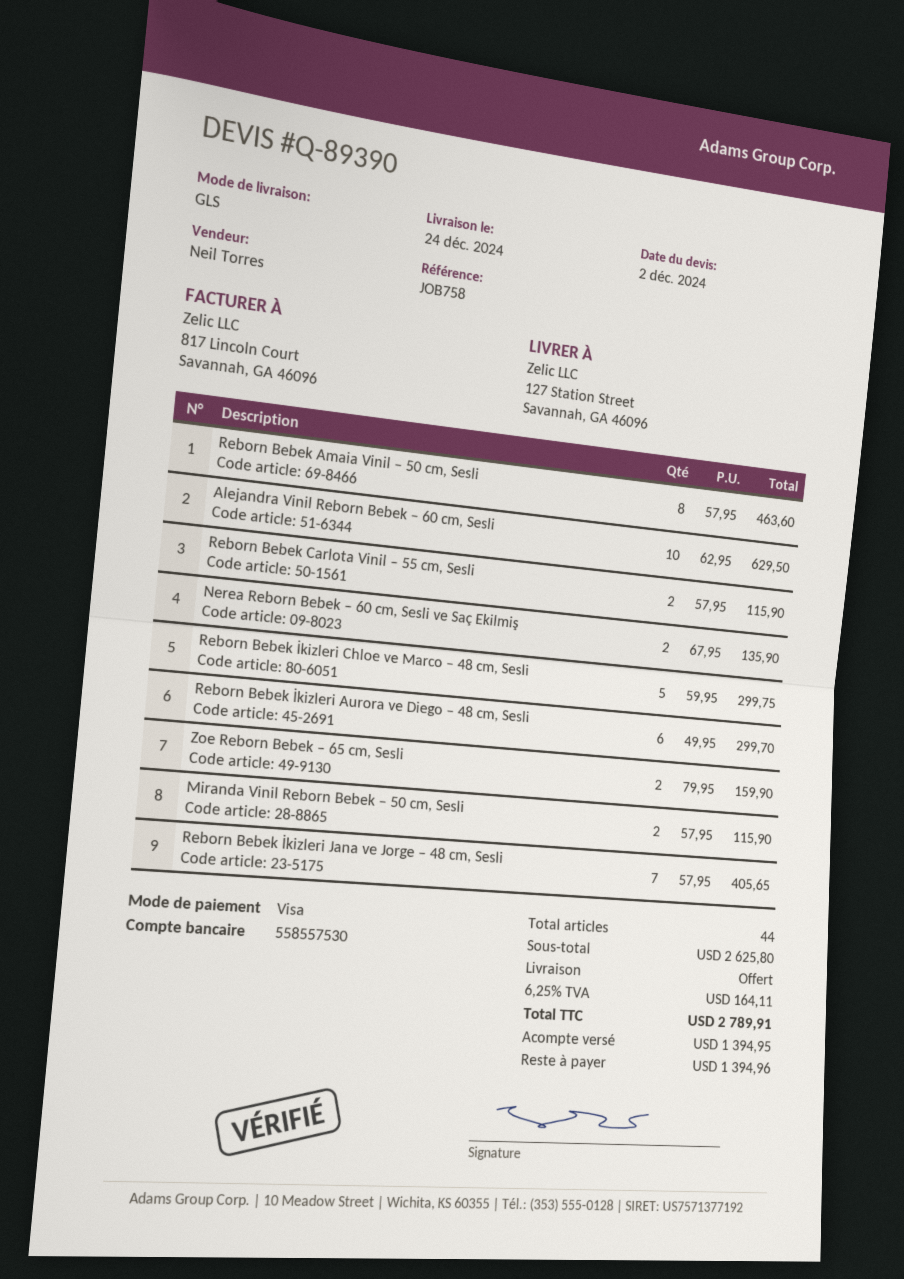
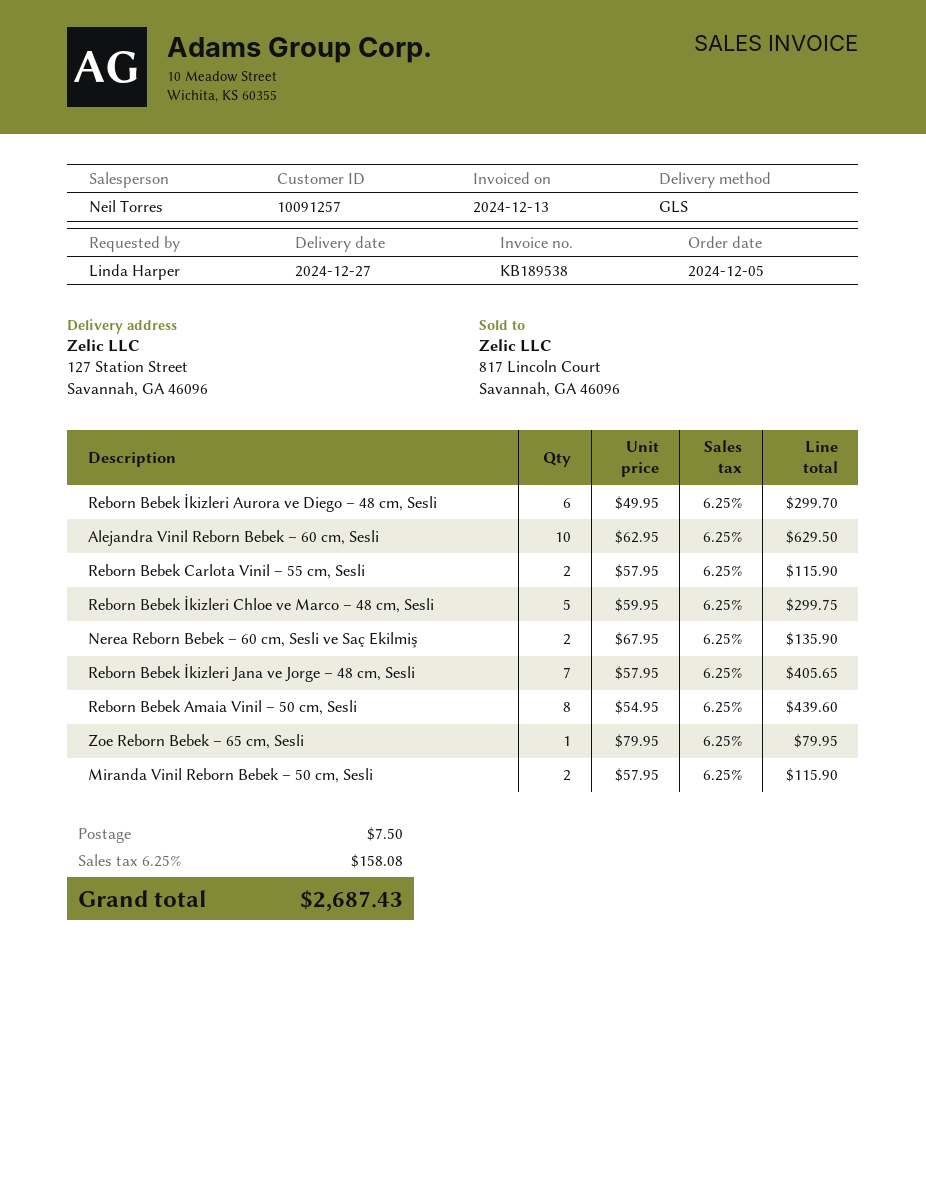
delivery date: 2024-12-24 -> 2024-12-27
Reborn Bebek Amaia Vinil – 50 cm, Sesli: 8 x 57.95 = 463.60 -> 8 x 54.95 = 439.60
Zoe Reborn Bebek – 65 cm, Sesli: 2 x 79.95 = 159.90 -> 1 x 79.95 = 79.95
shipping: 0.00 -> 7.50
tax: 6.25% = 164.11 -> 6.25% = 158.08
total: 2789.91 -> 2687.43

